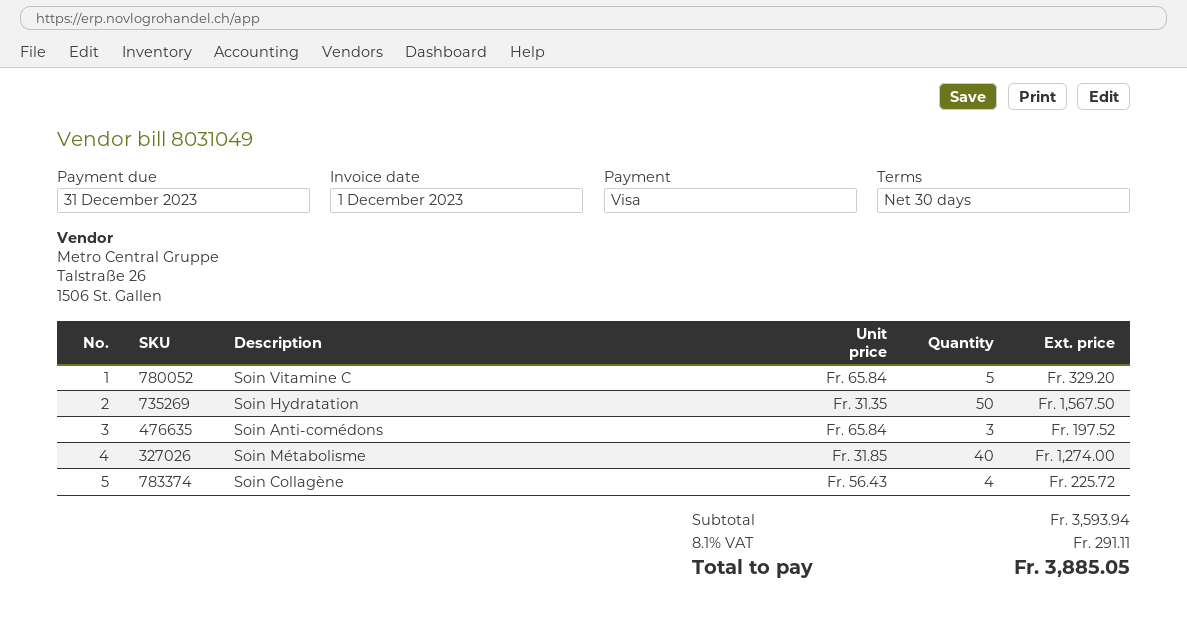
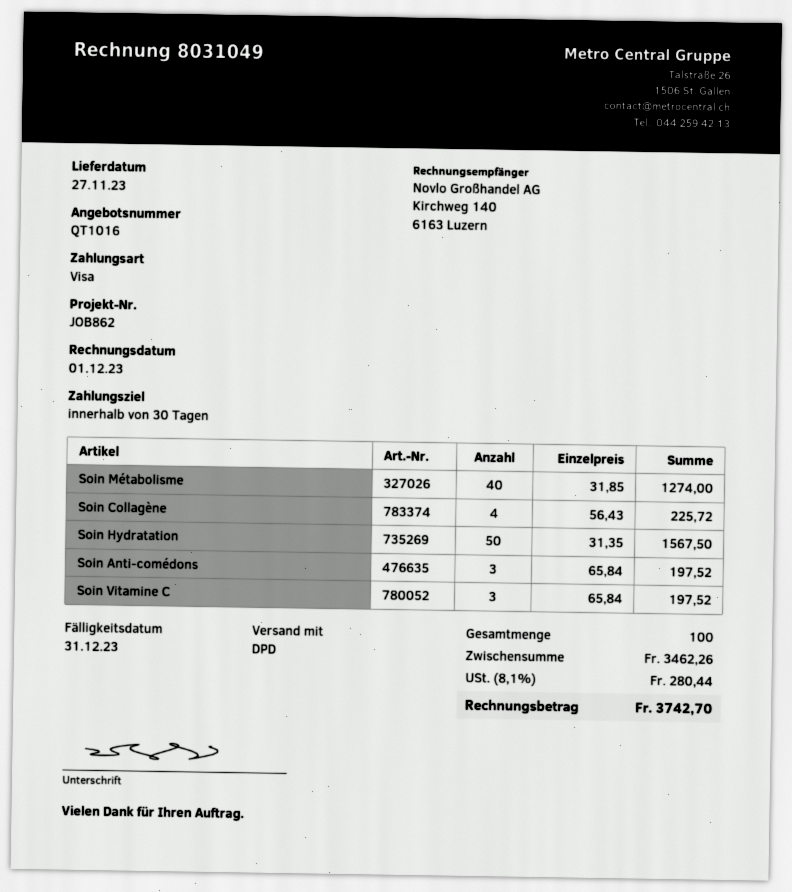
Soin Vitamine C: 5 x 65.84 = 329.20 -> 3 x 65.84 = 197.52
subtotal: 3593.94 -> 3462.26
tax: 8.1% = 291.11 -> 8.1% = 280.44
total: 3885.05 -> 3742.70

